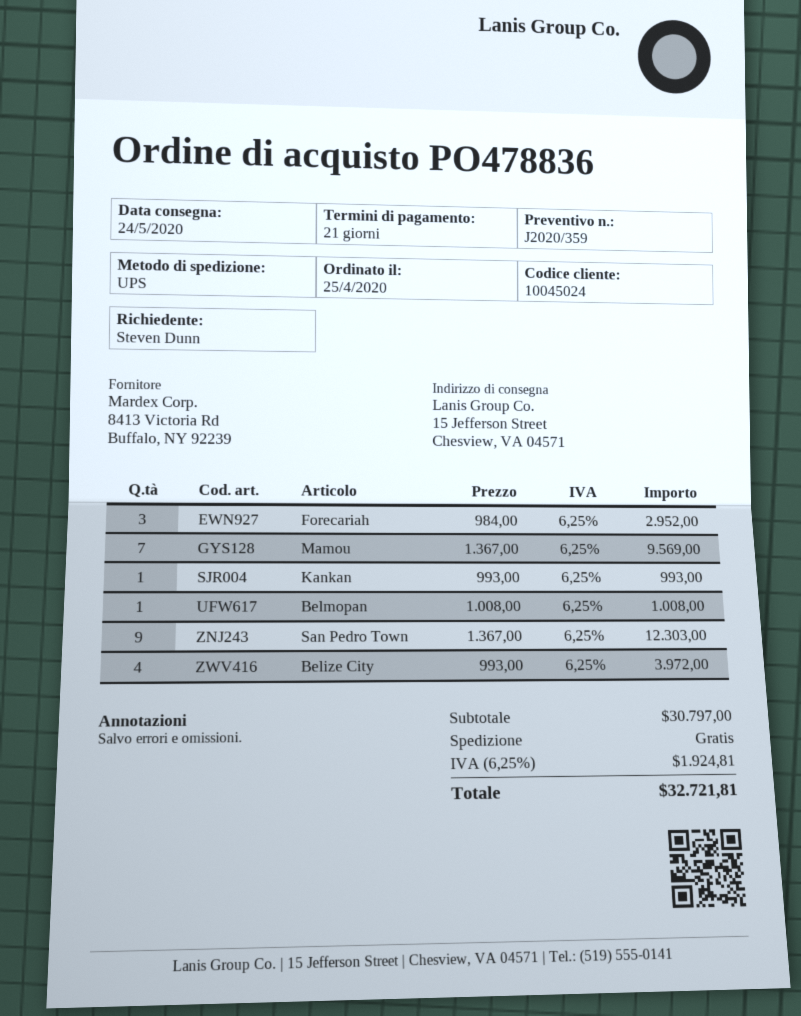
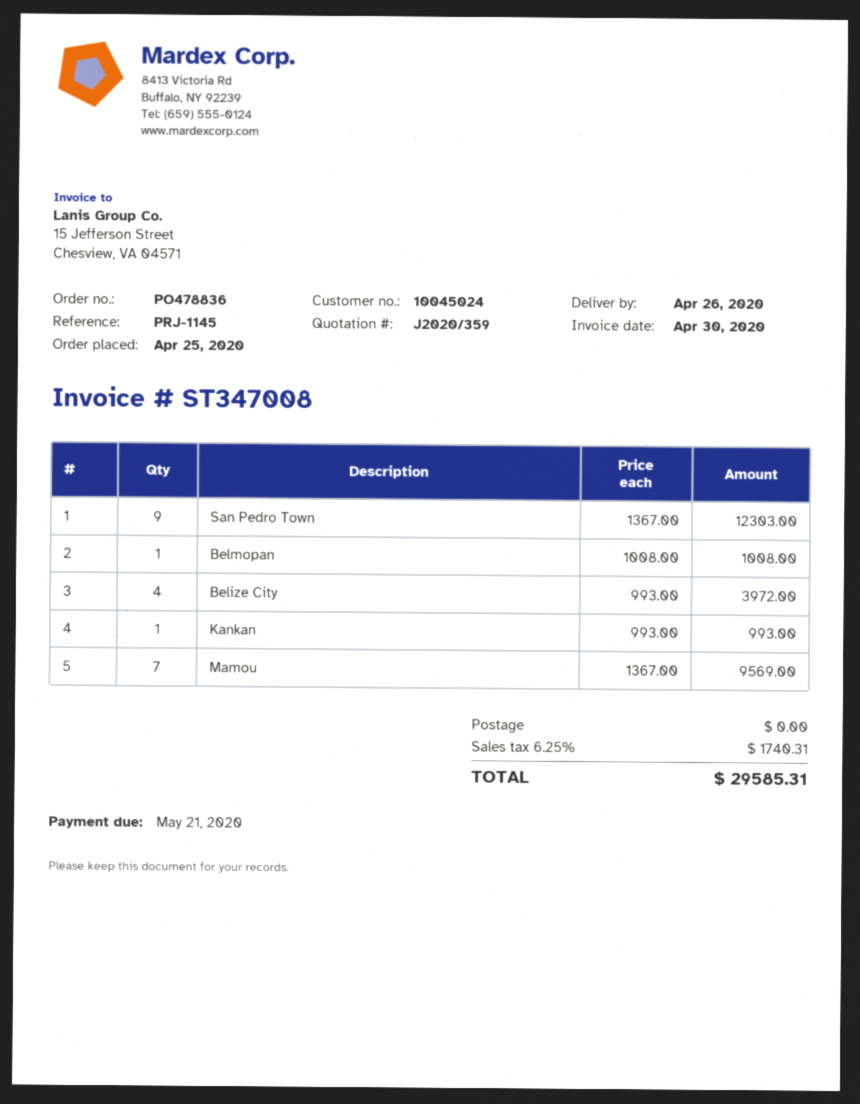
delivery date: 2020-05-24 -> 2020-04-26
Forecariah: 3 x 984.00 = 2952.00 -> none
tax: 6.25% = 1924.81 -> 6.25% = 1740.31
total: 32721.81 -> 29585.31

